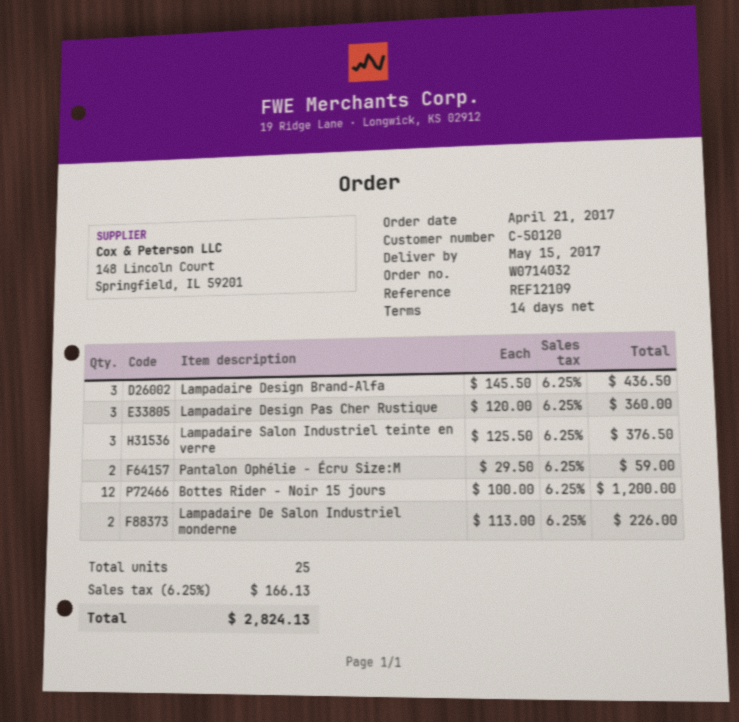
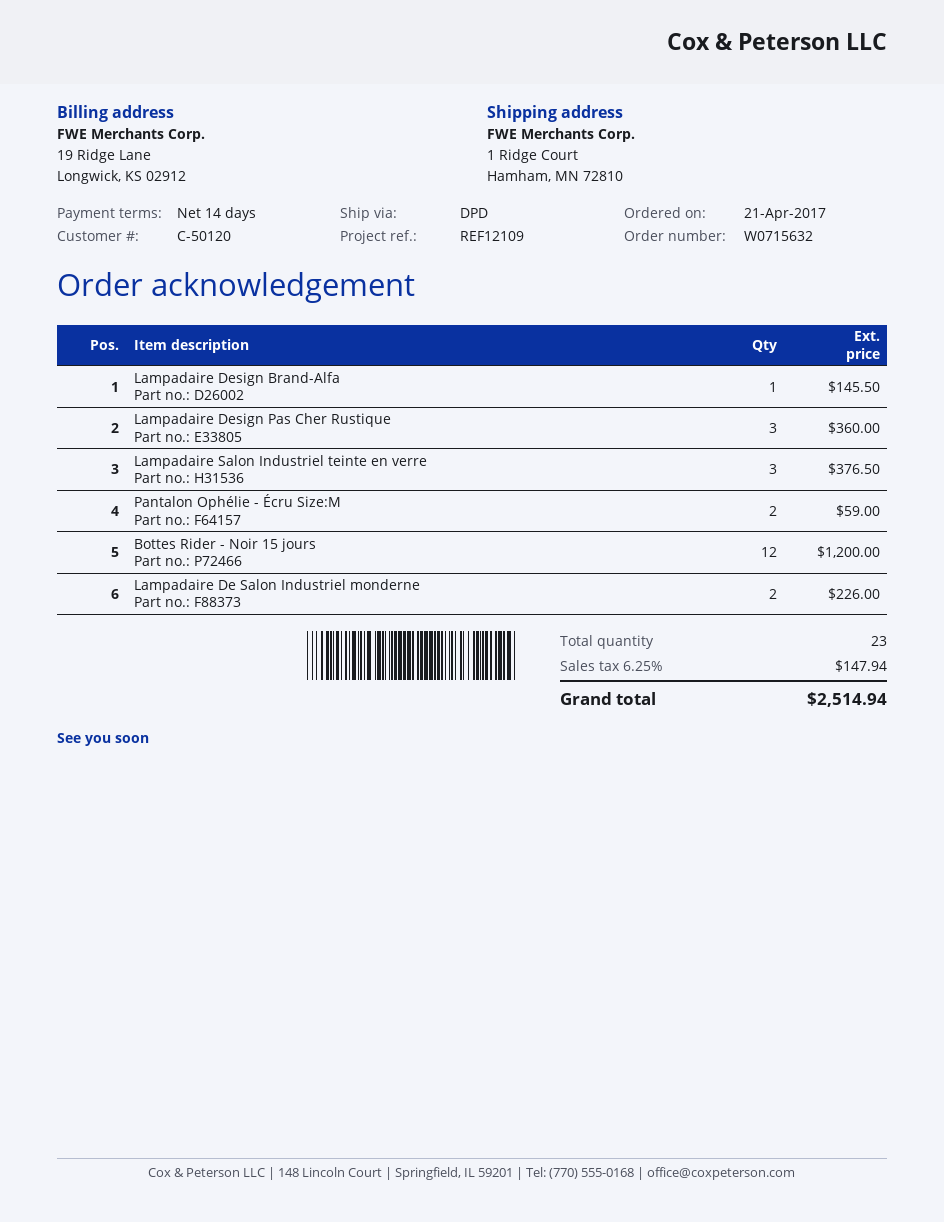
order number: W0714032 -> W0715632
Lampadaire Design Brand-Alfa: 3 for 436.50 -> 1 for 145.50
total quantity: 25 -> 23
tax: 6.25% = 166.13 -> 6.25% = 147.94
total: 2824.13 -> 2514.94

